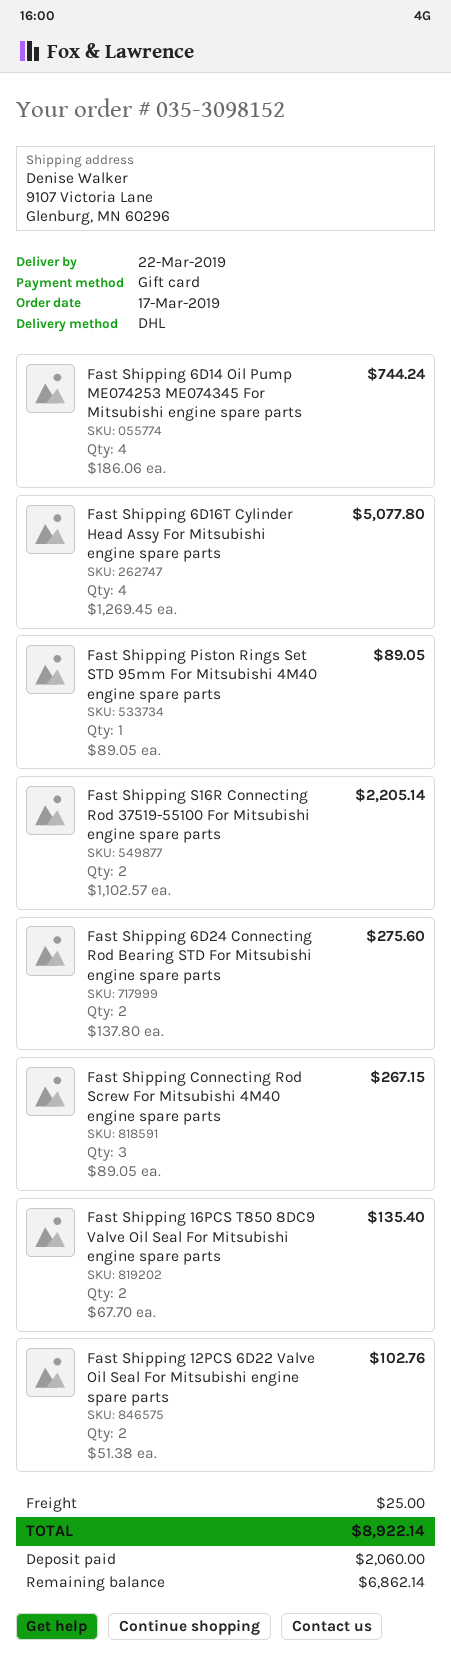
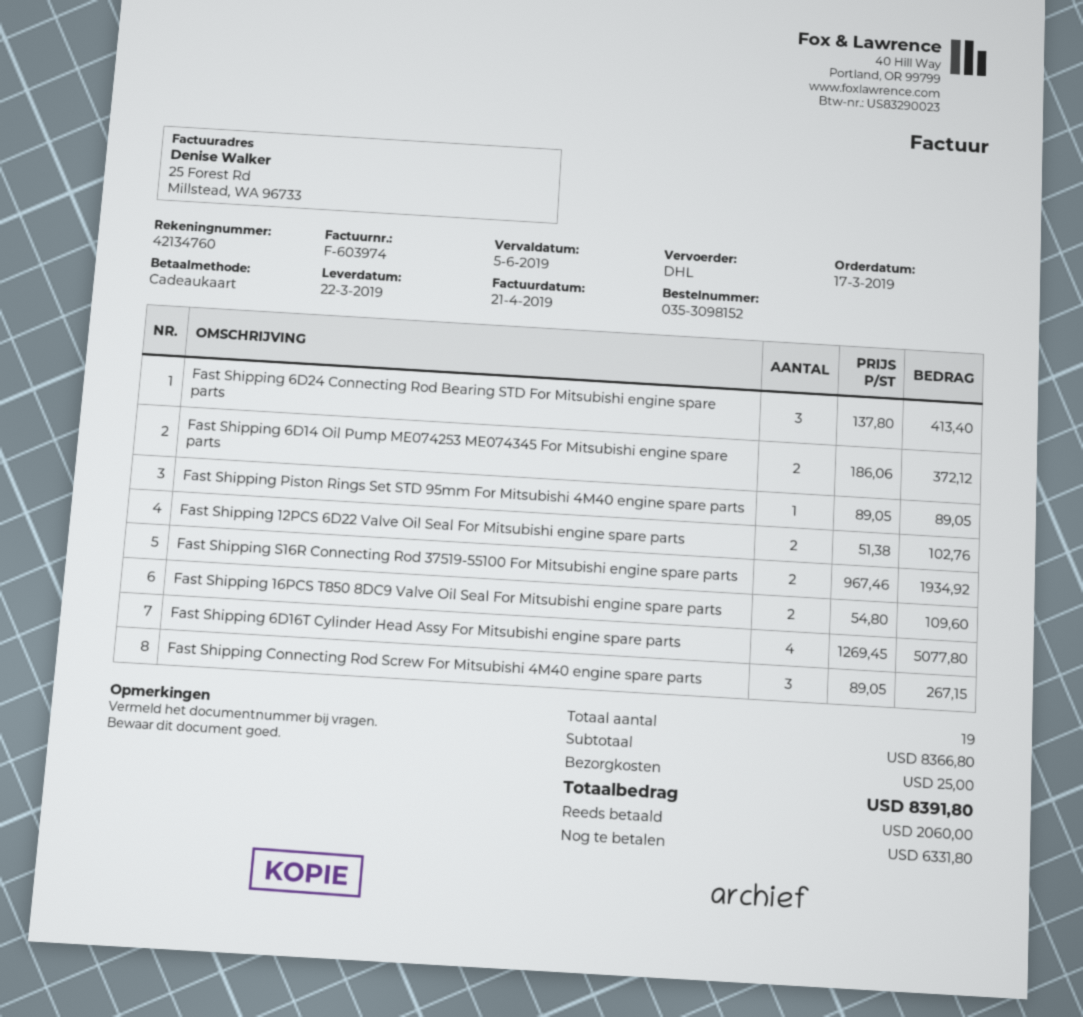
Fast Shipping 6D14 Oil Pump ME074253 ME074345 For Mitsubishi engine spare parts: 4 x 186.06 = 744.24 -> 2 x 186.06 = 372.12
Fast Shipping S16R Connecting Rod 37519-55100 For Mitsubishi engine spare parts: 2 x 1102.57 = 2205.14 -> 2 x 967.46 = 1934.92
Fast Shipping 6D24 Connecting Rod Bearing STD For Mitsubishi engine spare parts: 2 x 137.80 = 275.60 -> 3 x 137.80 = 413.40
Fast Shipping 16PCS T850 8DC9 Valve Oil Seal For Mitsubishi engine spare parts: 2 x 67.70 = 135.40 -> 2 x 54.80 = 109.60
total: 8922.14 -> 8391.80
balance: 6862.14 -> 6331.80

